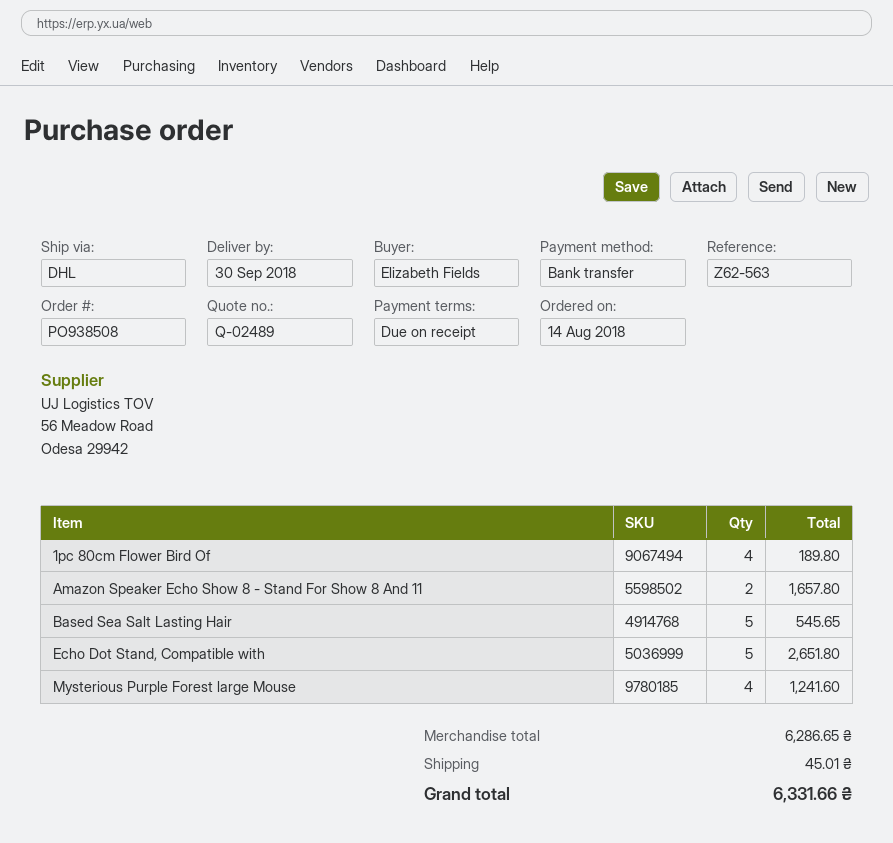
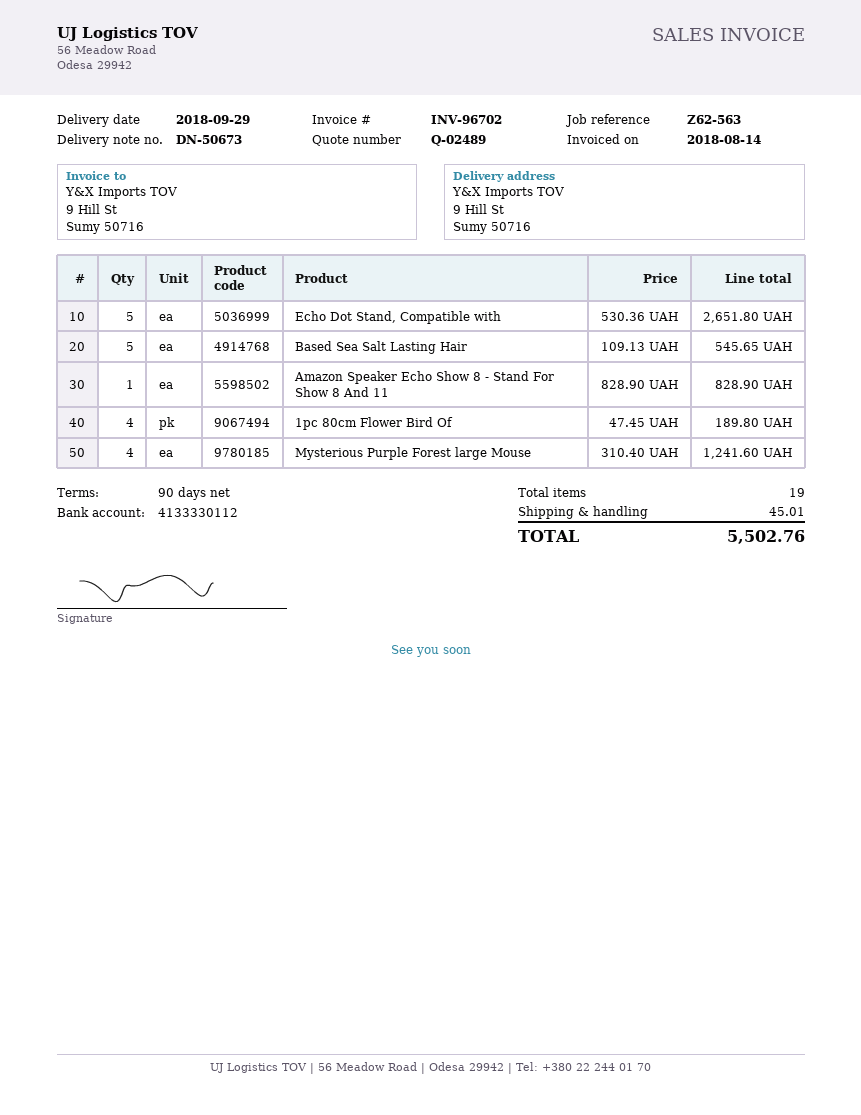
delivery date: 2018-09-30 -> 2018-09-29
payment terms: on receipt -> 90 days
Amazon Speaker Echo Show 8 - Stand For Show 8 And 11: 2 for 1657.80 -> 1 for 828.90
total: 6331.66 -> 5502.76

